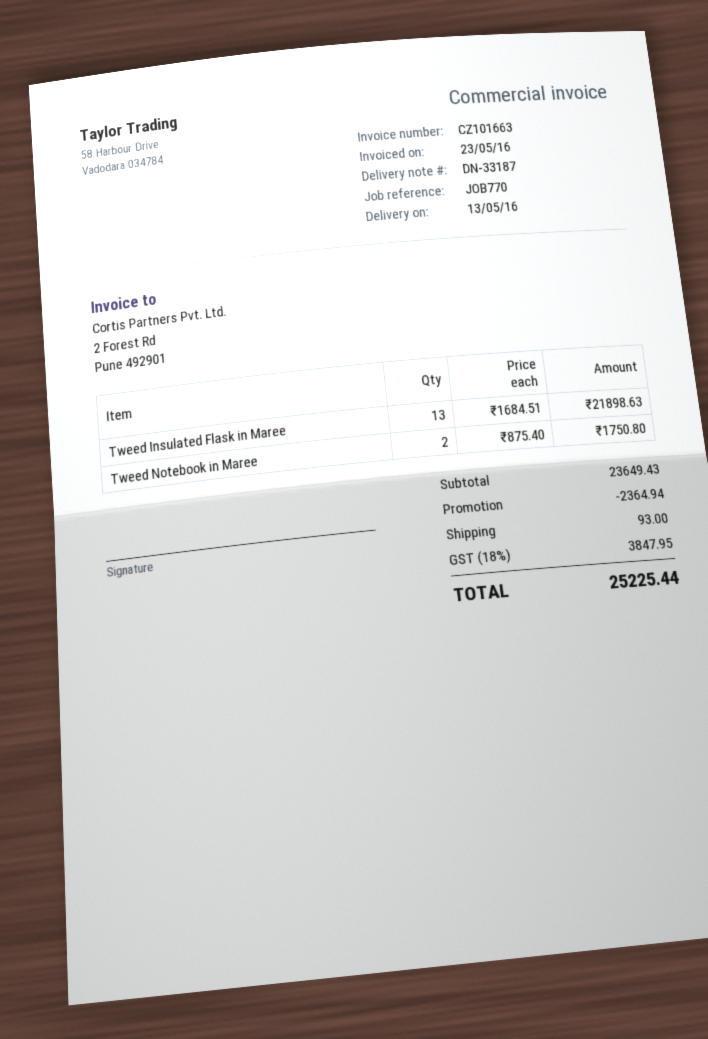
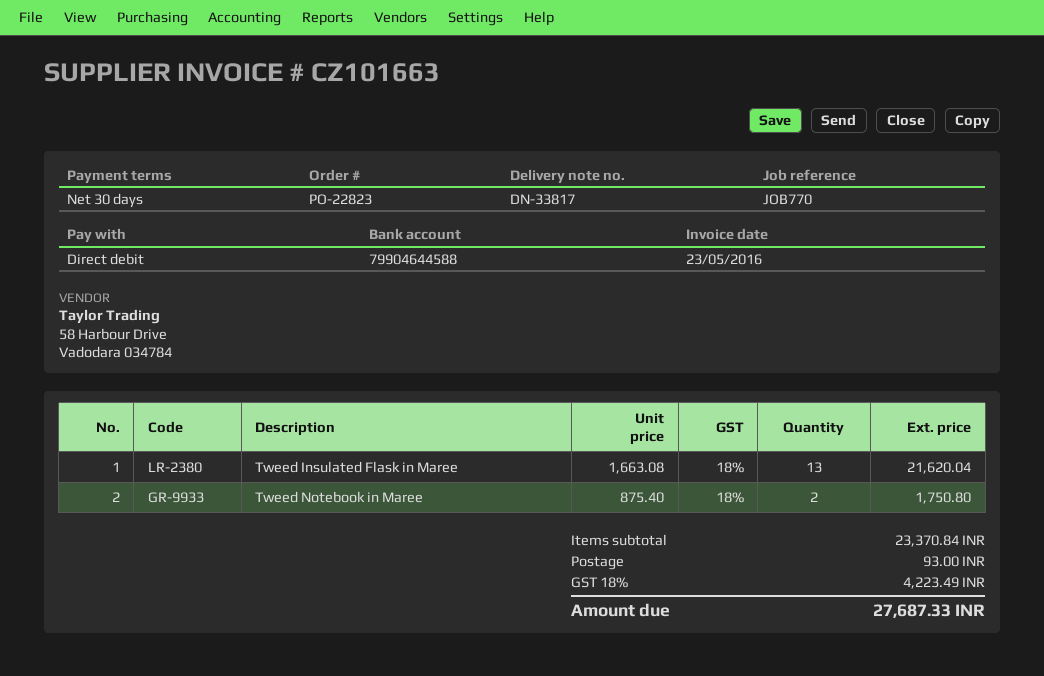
delivery note number: DN-33187 -> DN-33817
Tweed Insulated Flask in Maree: 13 x 1684.51 = 21898.63 -> 13 x 1663.08 = 21620.04
subtotal: 23649.43 -> 23370.84
discount: 2364.94 -> none
tax: 18% = 3847.95 -> 18% = 4223.49
total: 25225.44 -> 27687.33

